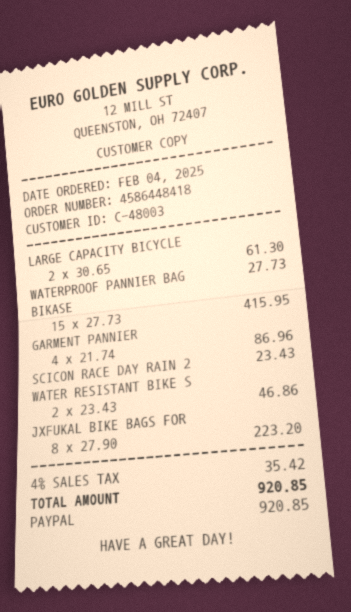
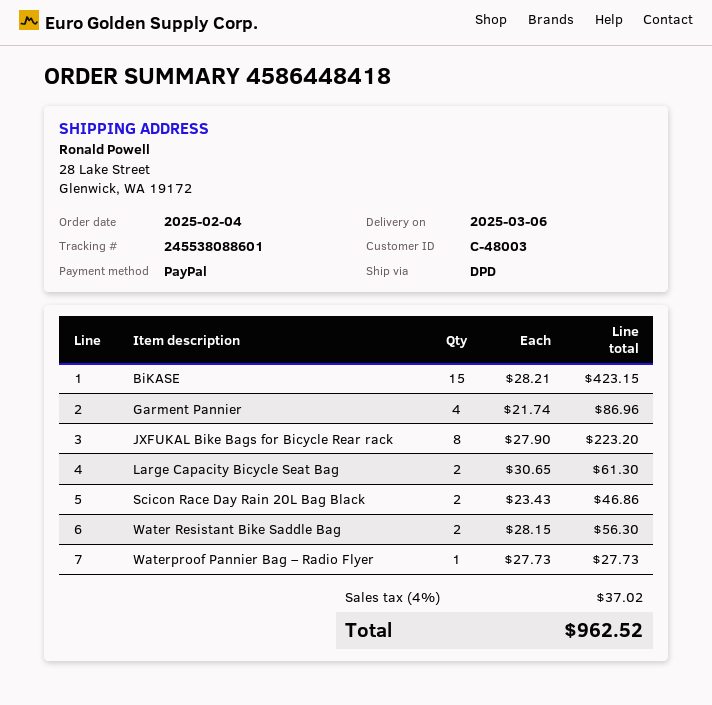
BIKASE: 15 x 27.73 = 415.95 -> 15 x 28.21 = 423.15
SCICON RACE DAY RAIN 2: 1 x 23.43 = 23.43 -> 2 x 23.43 = 46.86
WATER RESISTANT BIKE S: 2 x 23.43 = 46.86 -> 2 x 28.15 = 56.30
tax: 4% = 35.42 -> 4% = 37.02
total: 920.85 -> 962.52

